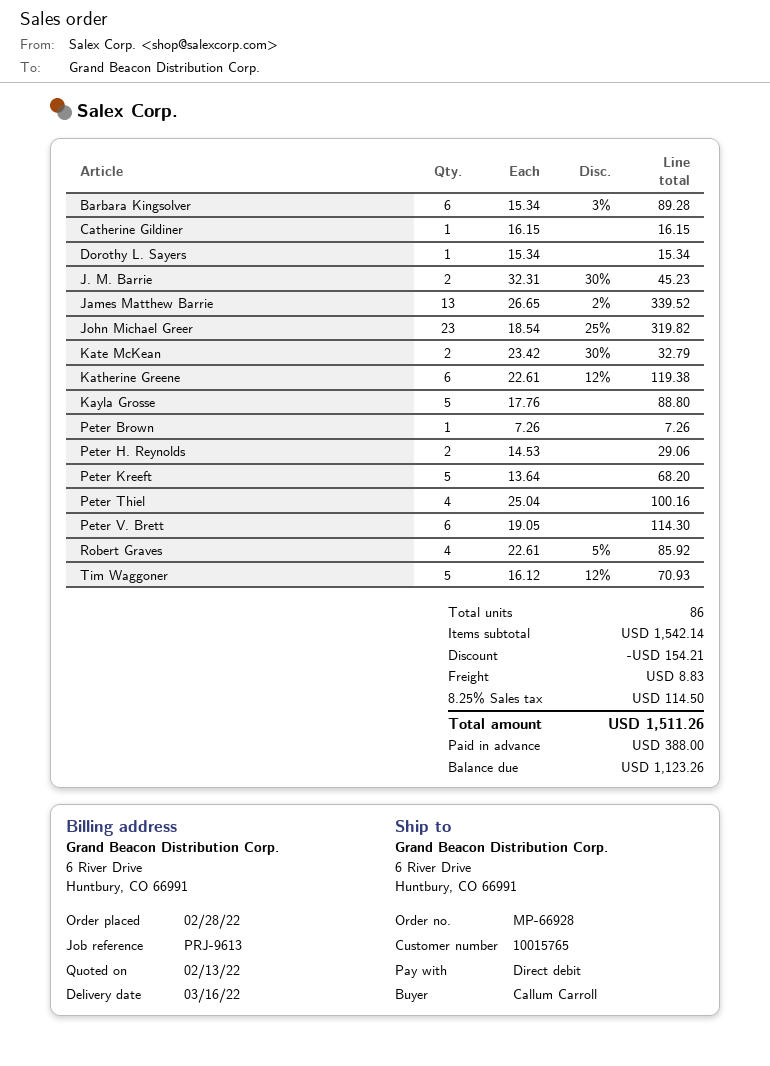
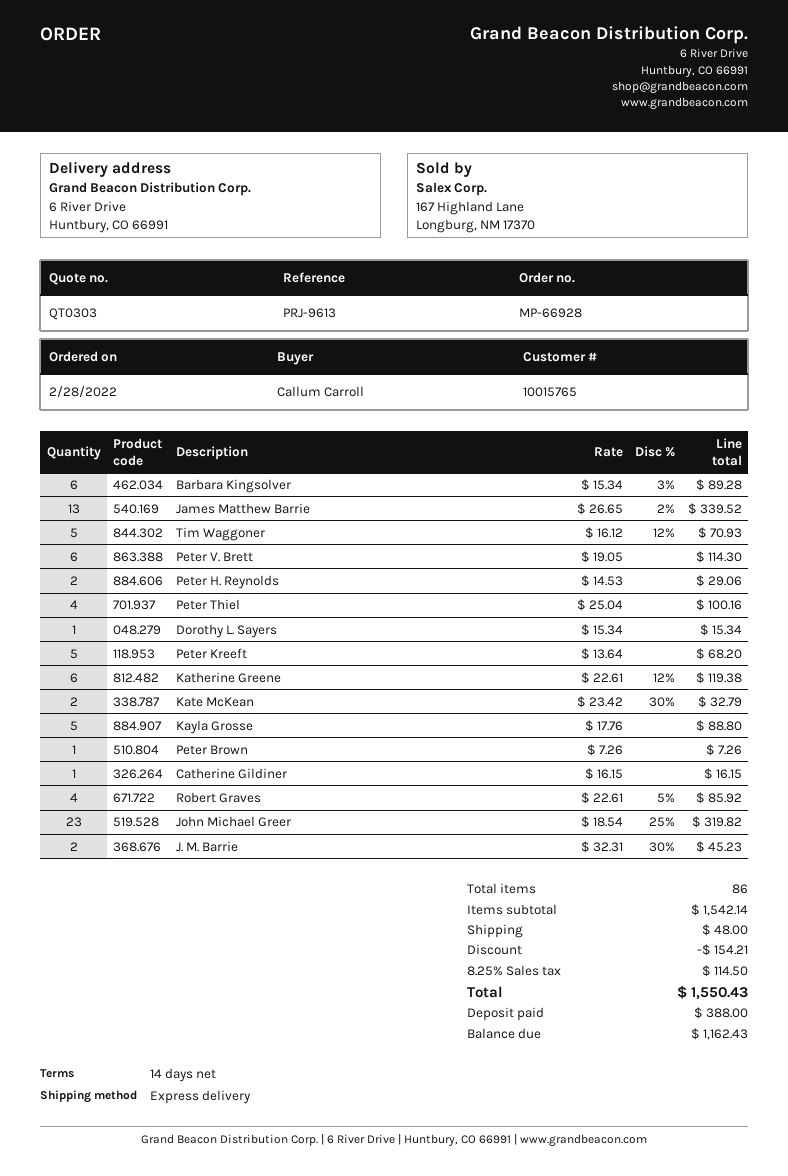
shipping: 8.83 -> 48.00
total: 1511.26 -> 1550.43
balance: 1123.26 -> 1162.43

